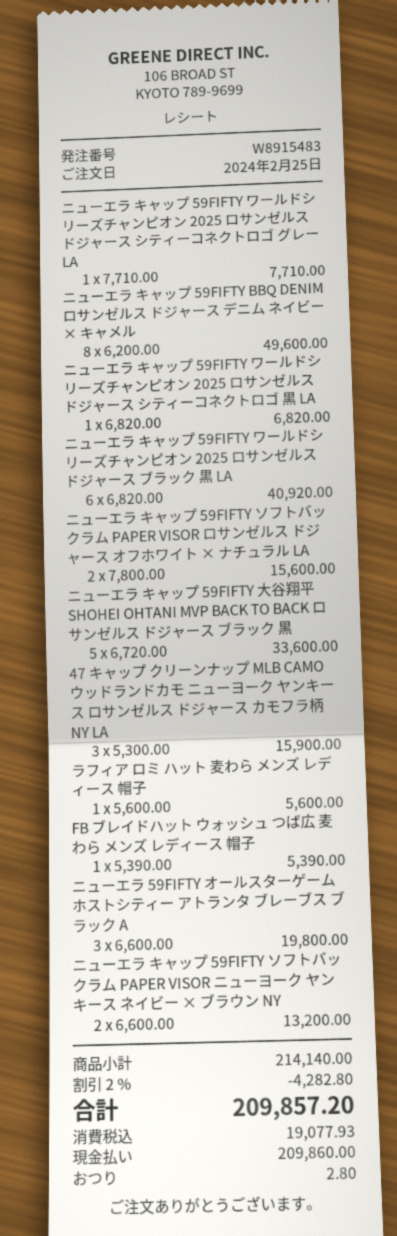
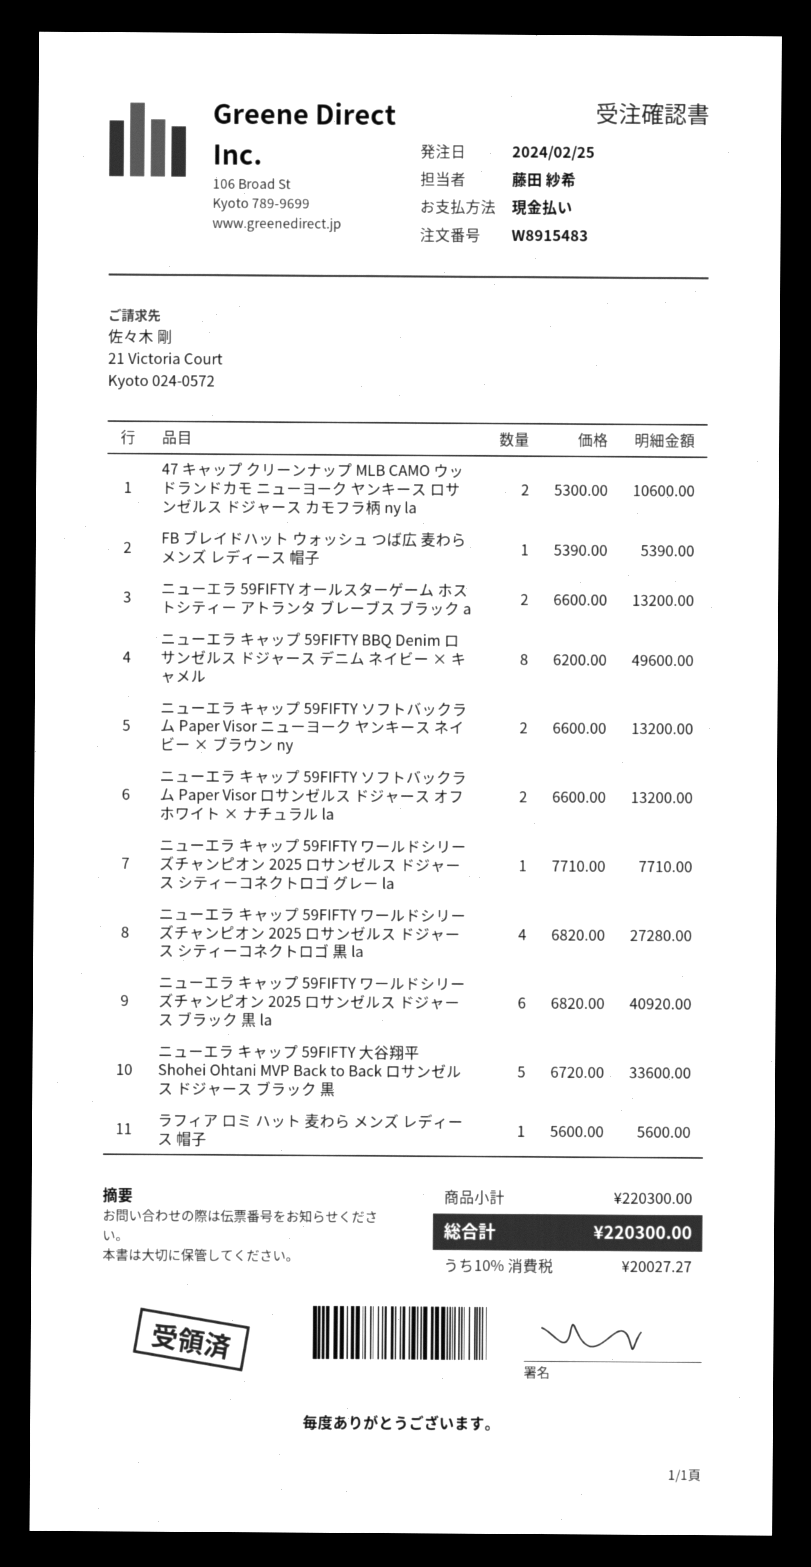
ニューエラ キャップ 59FIFTY ワールドシリーズチャンピオン 2025 ロサンゼルス ドジャース シティーコネクトロゴ 黒 LA: 1 x 6820.00 = 6820.00 -> 4 x 6820.00 = 27280.00
ニューエラ キャップ 59FIFTY ソフトバックラム PAPER VISOR ロサンゼルス ドジャース オフホワイト × ナチュラル LA: 2 x 7800.00 = 15600.00 -> 2 x 6600.00 = 13200.00
47 キャップ クリーンナップ MLB CAMO ウッドランドカモ ニューヨーク ヤンキース ロサンゼルス ドジャース カモフラ柄 NY LA: 3 x 5300.00 = 15900.00 -> 2 x 5300.00 = 10600.00
ニューエラ 59FIFTY オールスターゲーム ホストシティー アトランタ ブレーブス ブラック A: 3 x 6600.00 = 19800.00 -> 2 x 6600.00 = 13200.00
subtotal: 214140.00 -> 220300.00
discount: 2% = 4282.80 -> none
tax: 19077.93 -> 20027.27
total: 209857.20 -> 220300.00

